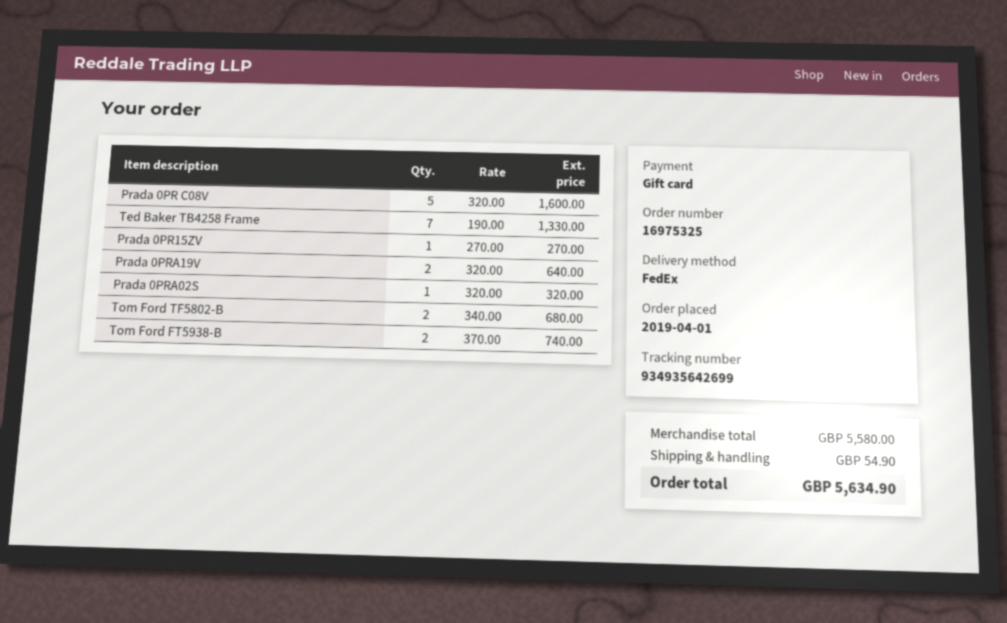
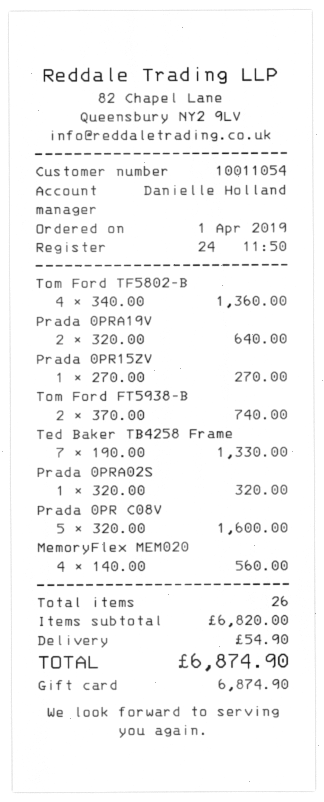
Tom Ford TF5802-B: 2 x 340.00 = 680.00 -> 4 x 340.00 = 1360.00
MemoryFlex MEM020: none -> 4 x 140.00 = 560.00
subtotal: 5580.00 -> 6820.00
total: 5634.90 -> 6874.90

